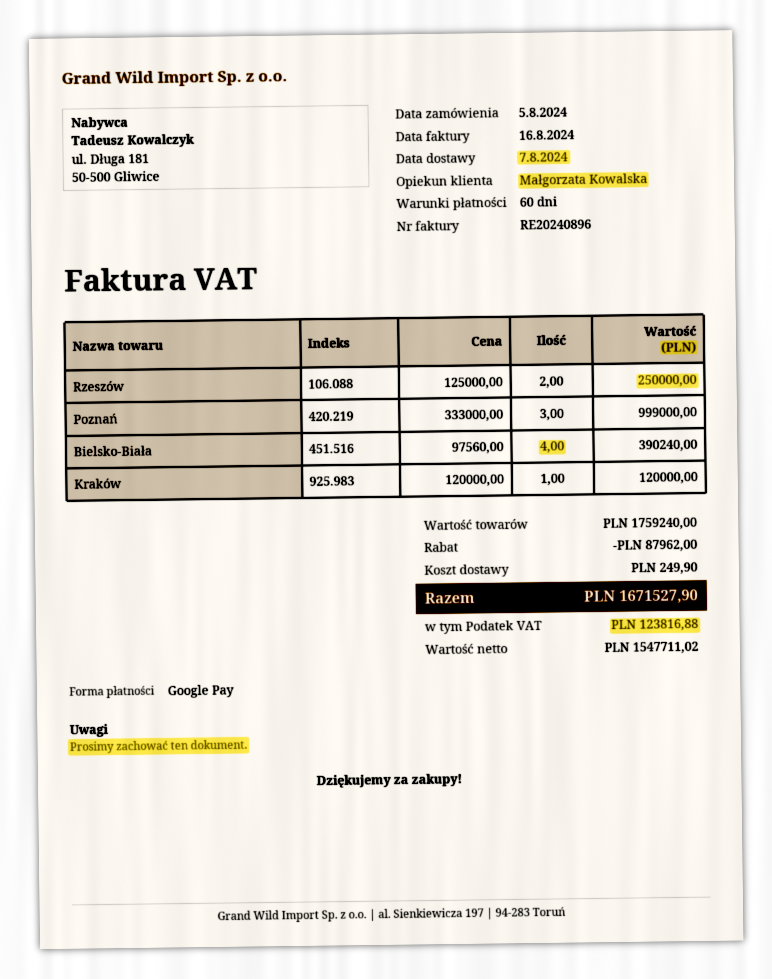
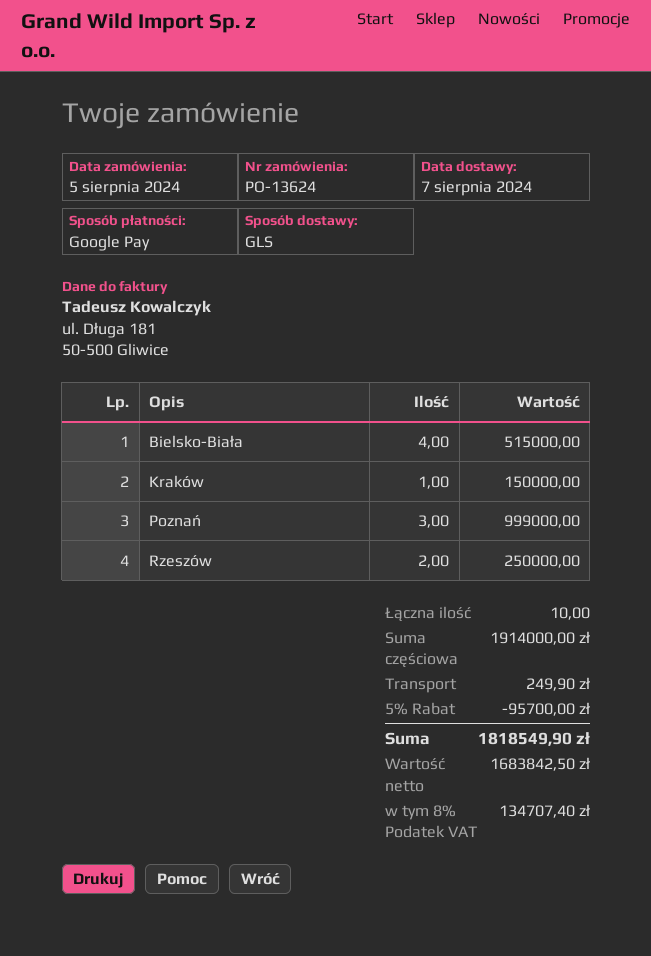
Bielsko-Biała: 4 for 390240.00 -> 4 for 515000.00
Kraków: 1 for 120000.00 -> 1 for 150000.00
subtotal: 1759240.00 -> 1914000.00
discount: 87962.00 -> 95700.00
net: 1547711.02 -> 1683842.50
tax: 123816.88 -> 134707.40
total: 1671527.90 -> 1818549.90

